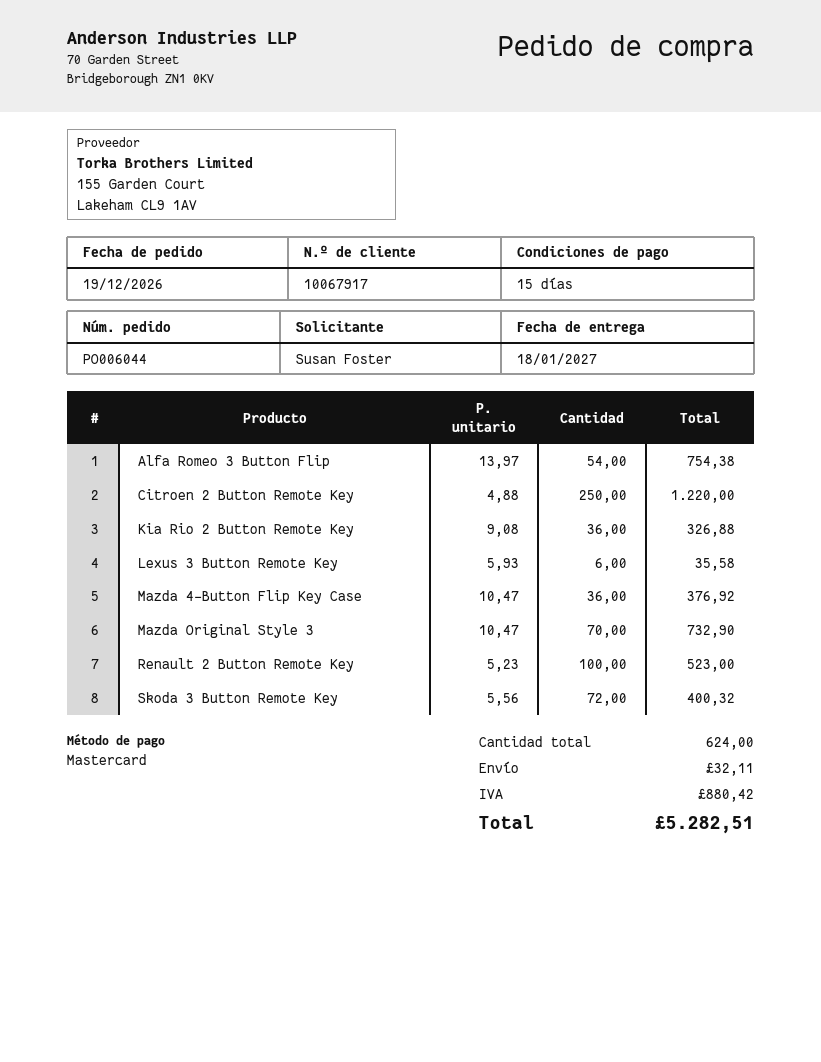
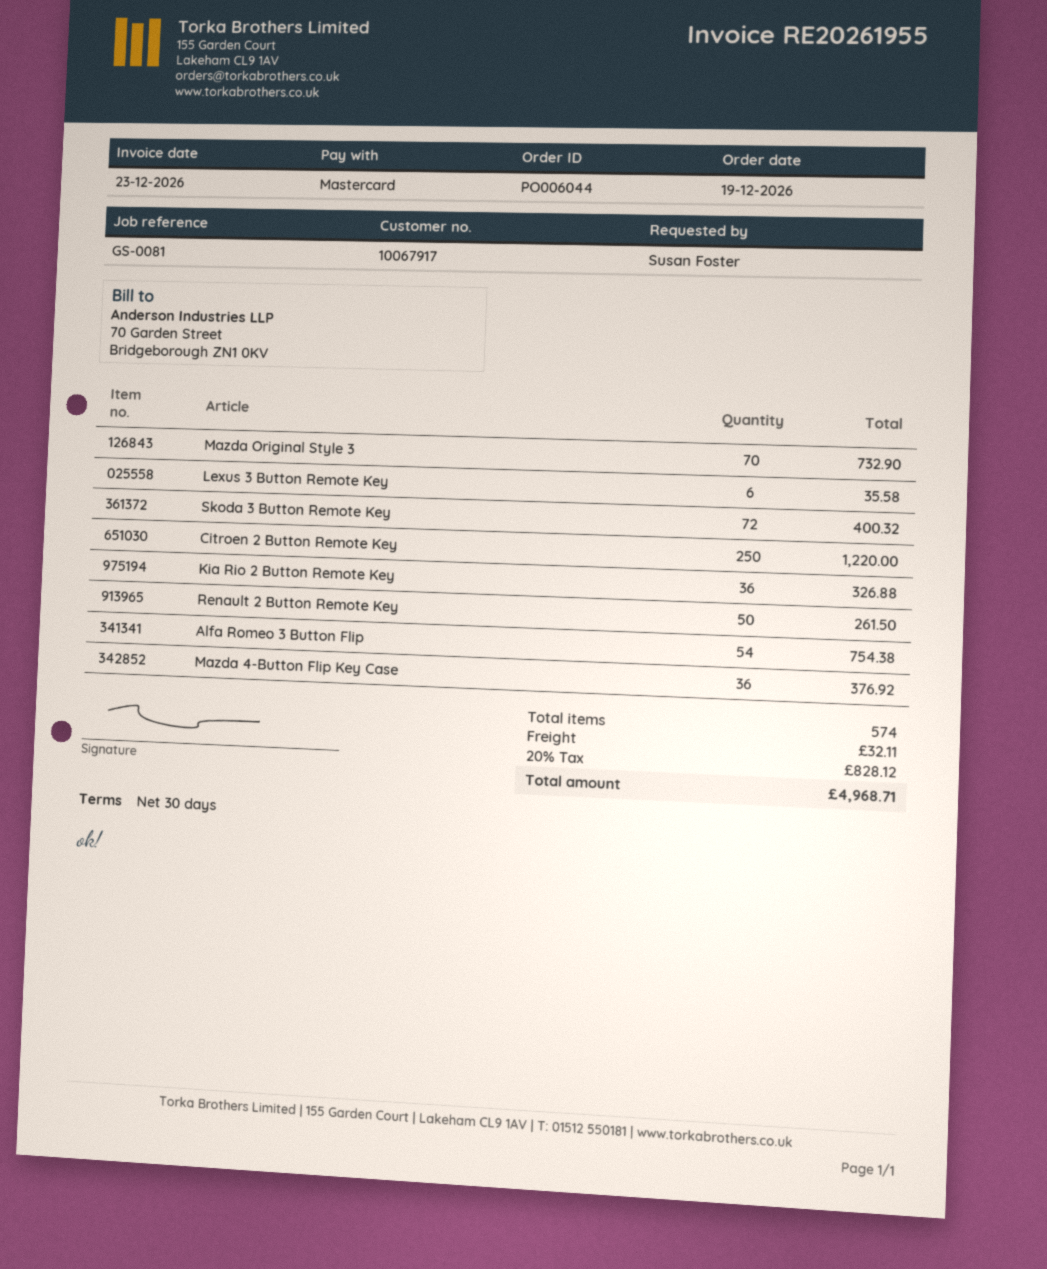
payment terms: 15 days -> 30 days
Renault 2 Button Remote Key: 100 for 523.00 -> 50 for 261.50
total quantity: 624 -> 574
tax: 880.42 -> 828.12
total: 5282.51 -> 4968.71

